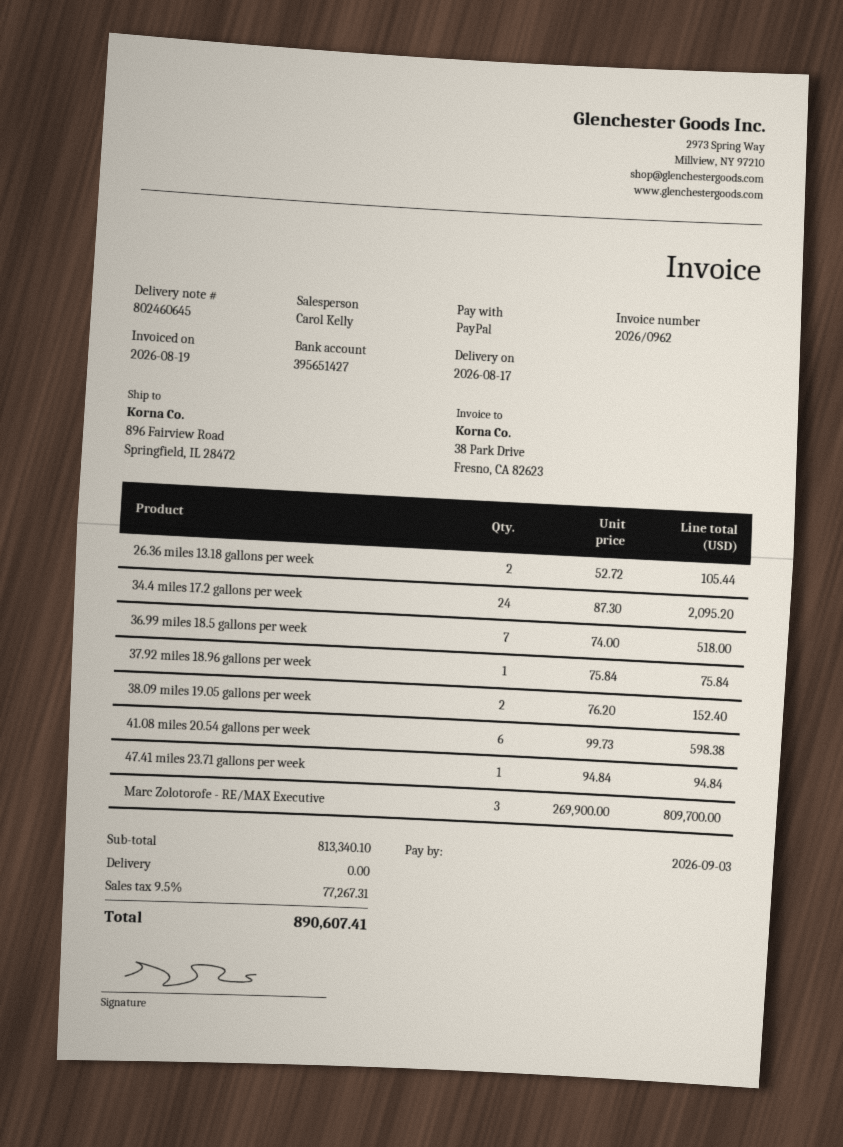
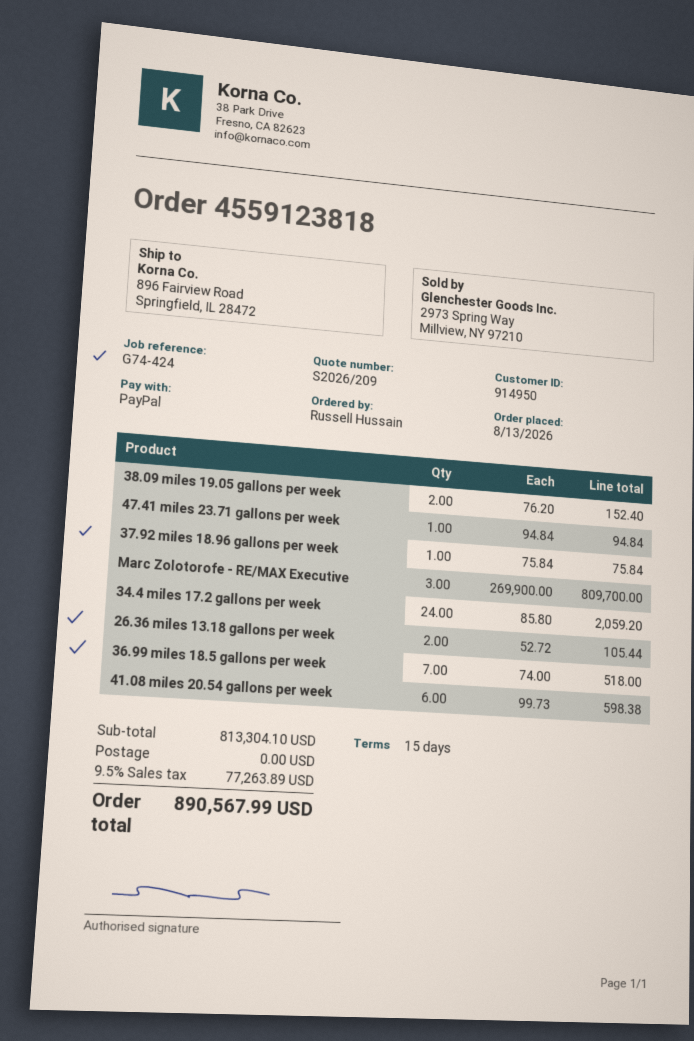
34.4 miles 17.2 gallons per week: 24 x 87.30 = 2095.20 -> 24 x 85.80 = 2059.20
subtotal: 813340.10 -> 813304.10
tax: 9.5% = 77267.31 -> 9.5% = 77263.89
total: 890607.41 -> 890567.99

